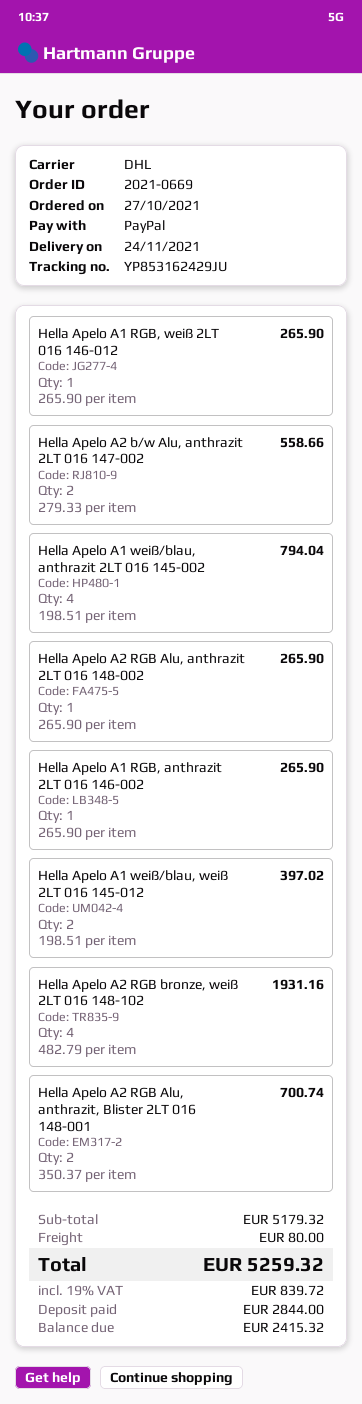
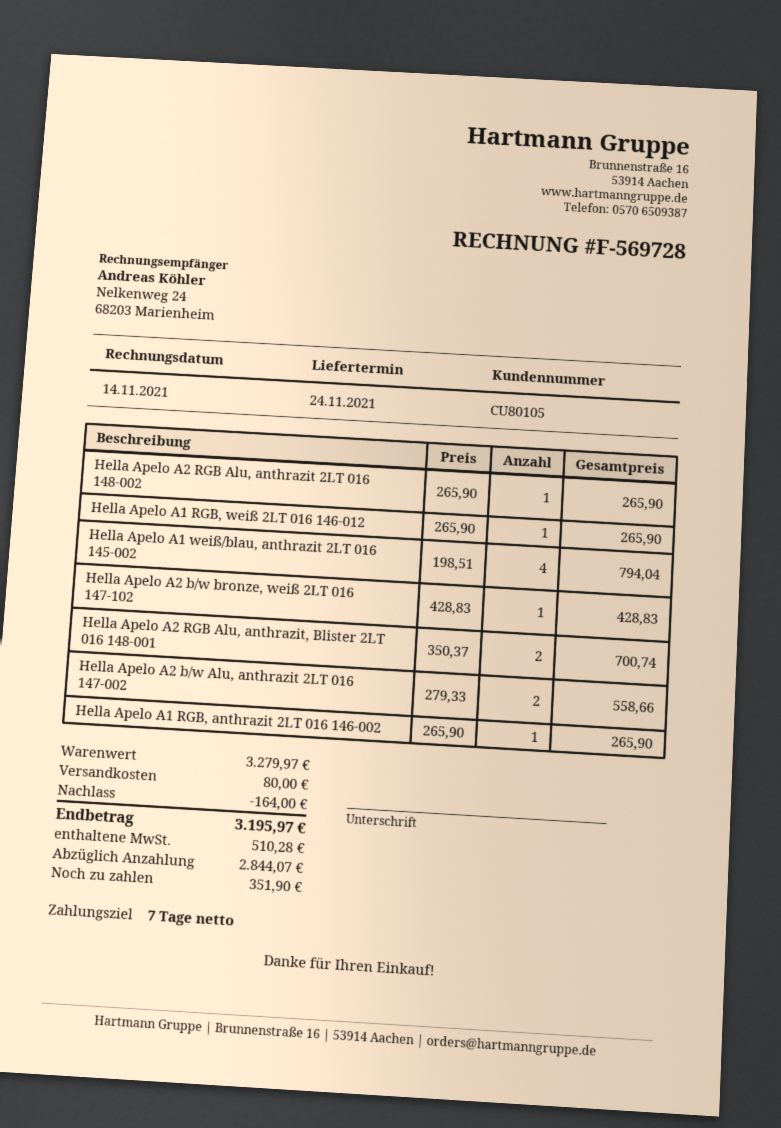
Hella Apelo A1 weiß/blau, weiß 2LT 016 145-012: 2 x 198.51 = 397.02 -> none
Hella Apelo A2 RGB bronze, weiß 2LT 016 148-102: 4 x 482.79 = 1931.16 -> none
Hella Apelo A2 b/w bronze, weiß 2LT 016 147-102: none -> 1 x 428.83 = 428.83
subtotal: 5179.32 -> 3279.97
discount: none -> 164.00
tax: 839.72 -> 510.28
total: 5259.32 -> 3195.97
deposit: 2844.00 -> 2844.07
balance: 2415.32 -> 351.90

